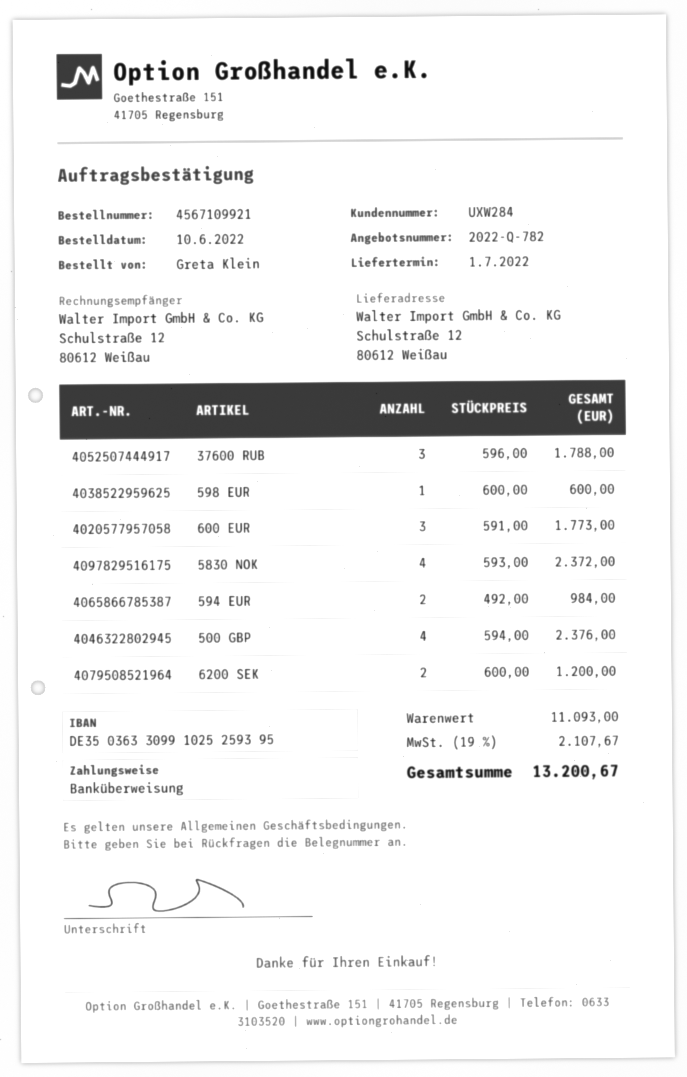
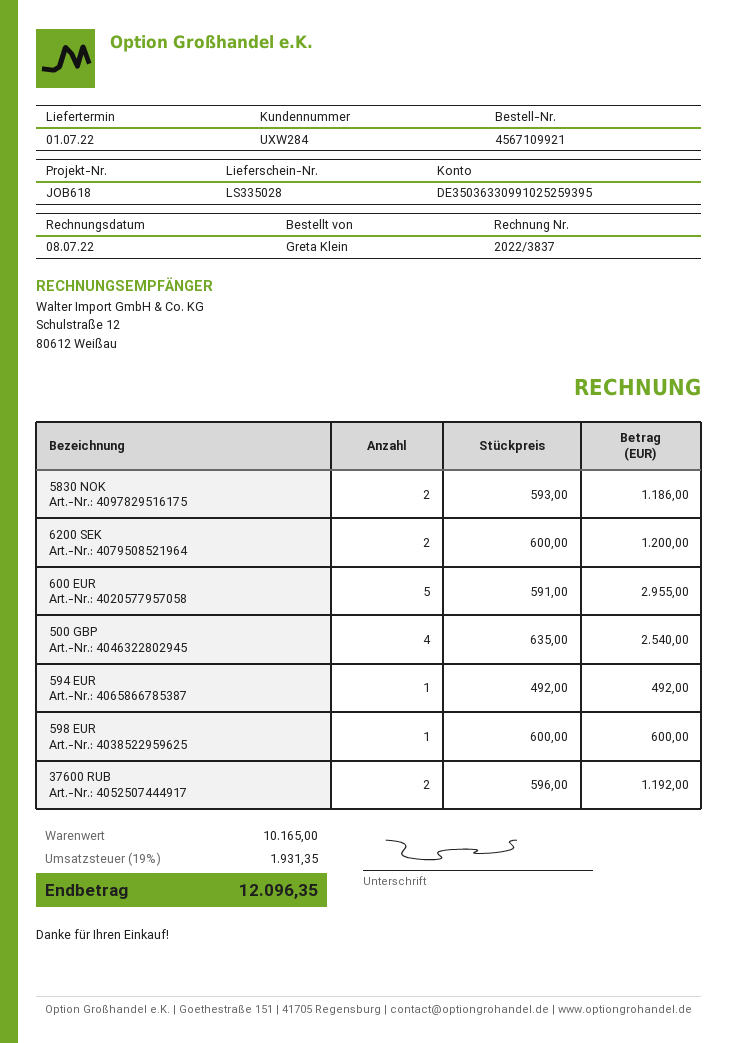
37600 RUB: 3 x 596.00 = 1788.00 -> 2 x 596.00 = 1192.00
600 EUR: 3 x 591.00 = 1773.00 -> 5 x 591.00 = 2955.00
5830 NOK: 4 x 593.00 = 2372.00 -> 2 x 593.00 = 1186.00
594 EUR: 2 x 492.00 = 984.00 -> 1 x 492.00 = 492.00
500 GBP: 4 x 594.00 = 2376.00 -> 4 x 635.00 = 2540.00
subtotal: 11093.00 -> 10165.00
tax: 19% = 2107.67 -> 19% = 1931.35
total: 13200.67 -> 12096.35

